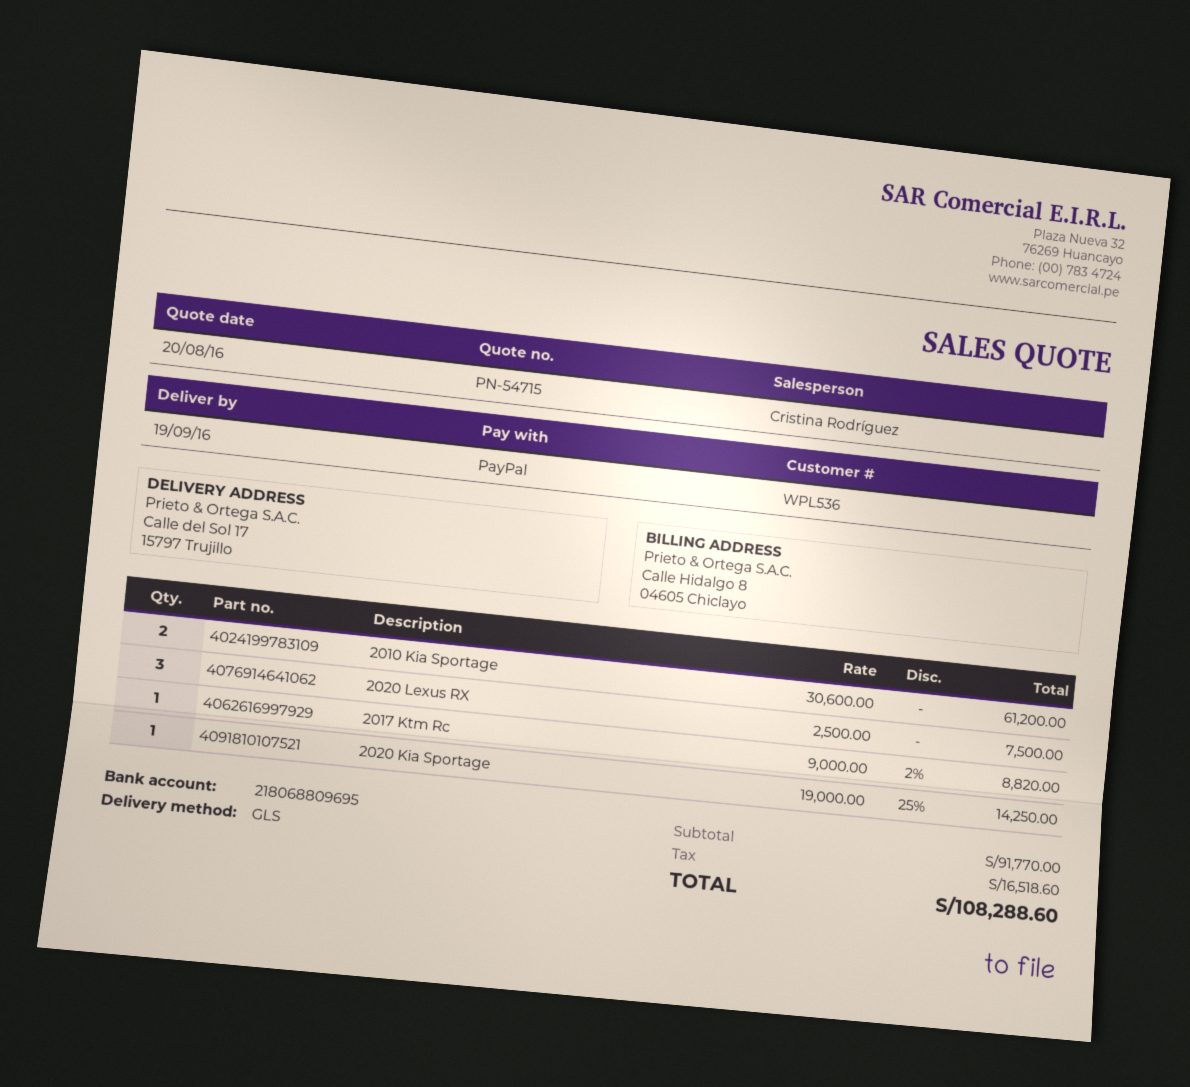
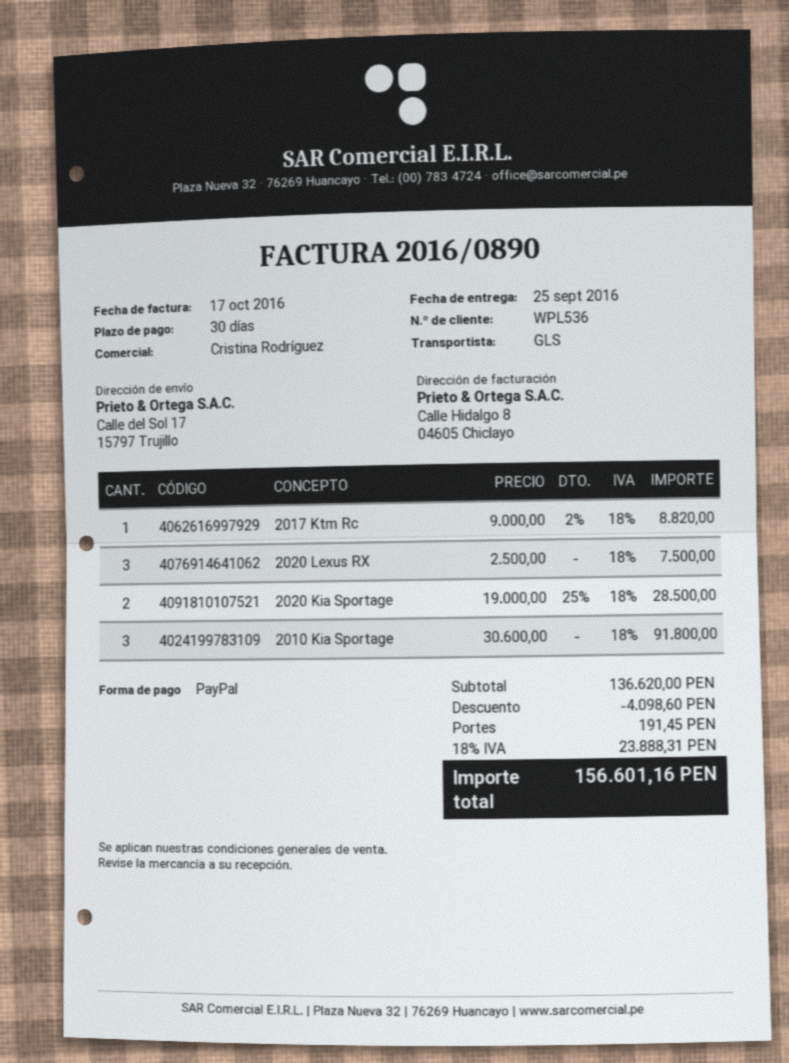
delivery date: 2016-09-19 -> 2016-09-25
2010 Kia Sportage: 2 x 30600.00 = 61200.00 -> 3 x 30600.00 = 91800.00
2020 Kia Sportage: 1 x 19000.00 - 25% = 14250.00 -> 2 x 19000.00 - 25% = 28500.00
subtotal: 91770.00 -> 136620.00
discount: none -> 4098.60
shipping: none -> 191.45
tax: 16518.60 -> 23888.31
total: 108288.60 -> 156601.16

